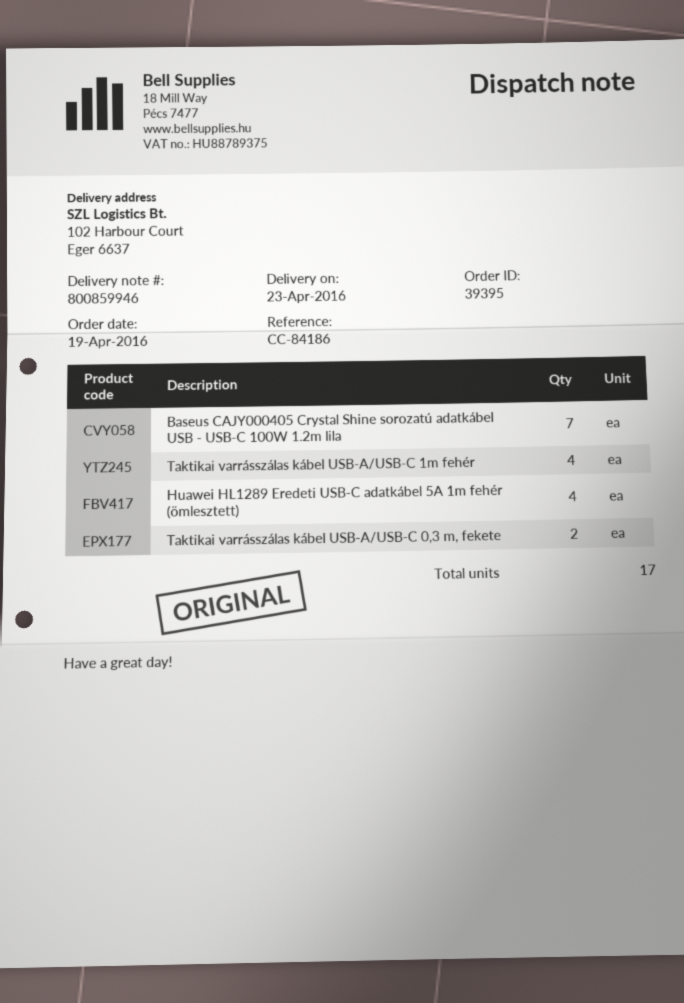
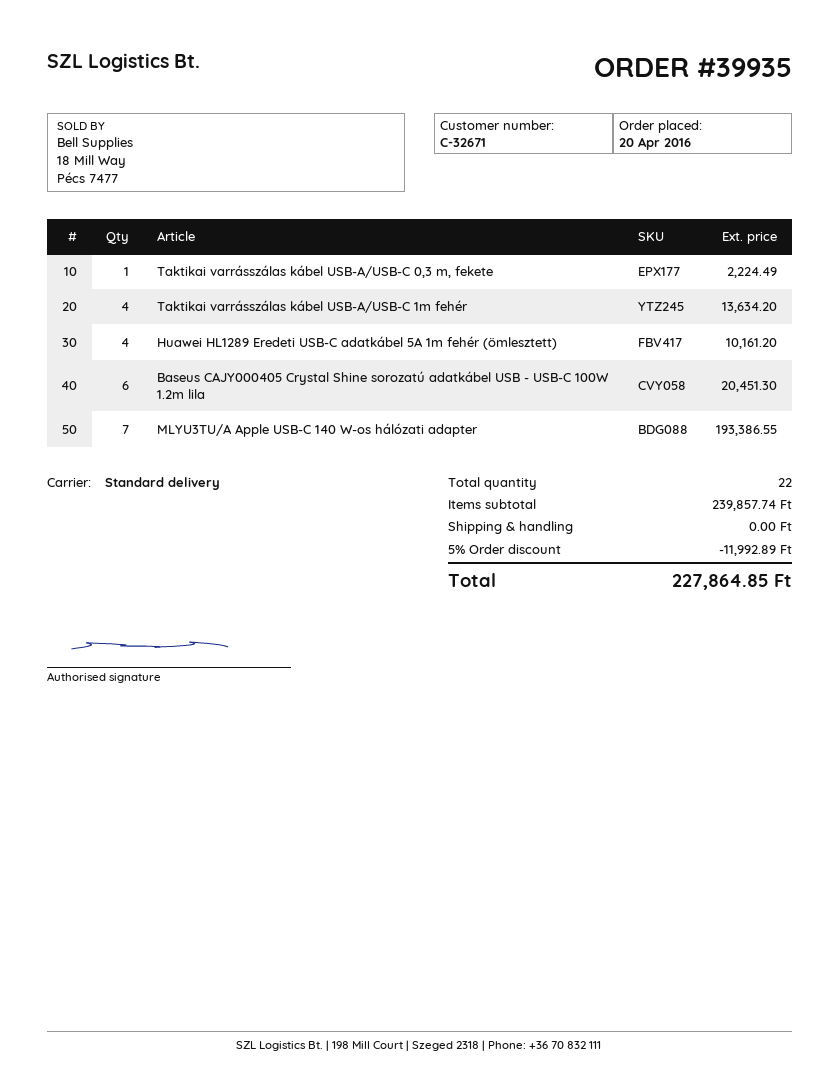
order number: 39395 -> 39935
order date: 2016-04-19 -> 2016-04-20
Baseus CAJY000405 Crystal Shine sorozatú adatkábel USB - USB-C 100W 1.2m lila: 7 -> 6
Taktikai varrásszálas kábel USB-A/USB-C 0,3 m, fekete: 2 -> 1
MLYU3TU/A Apple USB-C 140 W-os hálózati adapter: none -> 7
total quantity: 17 -> 22

